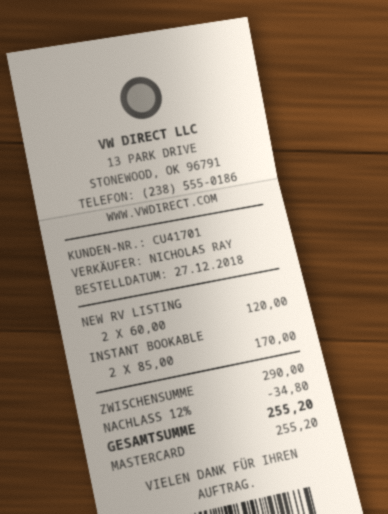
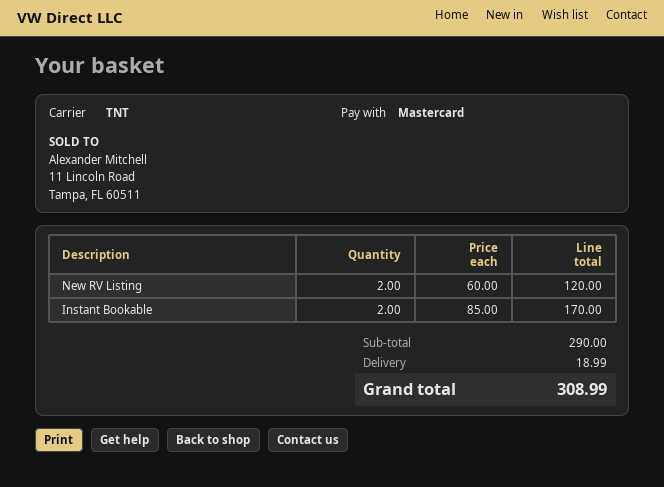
discount: 12% = 34.80 -> none
shipping: none -> 18.99
total: 255.20 -> 308.99

